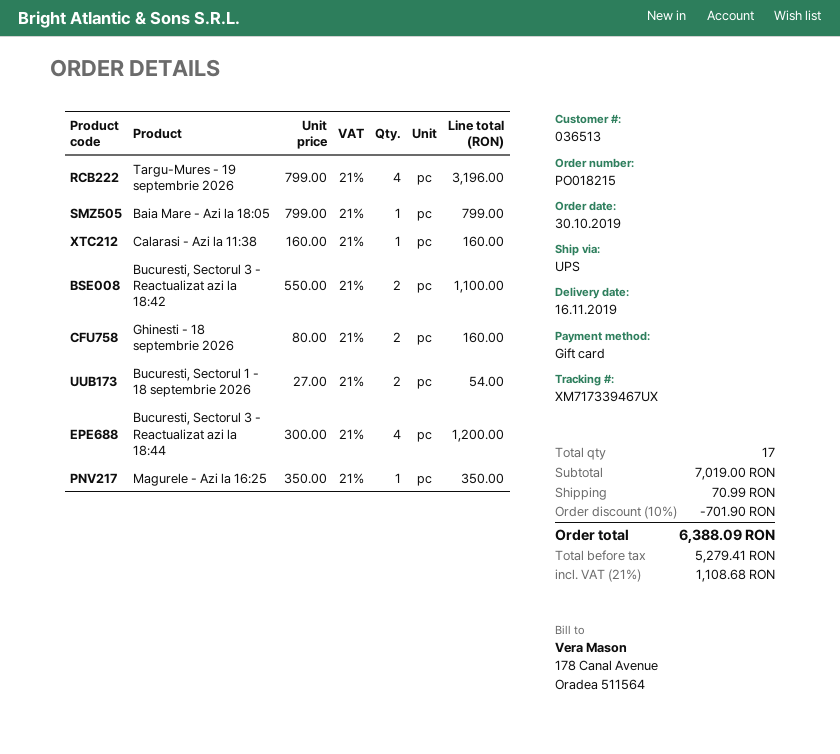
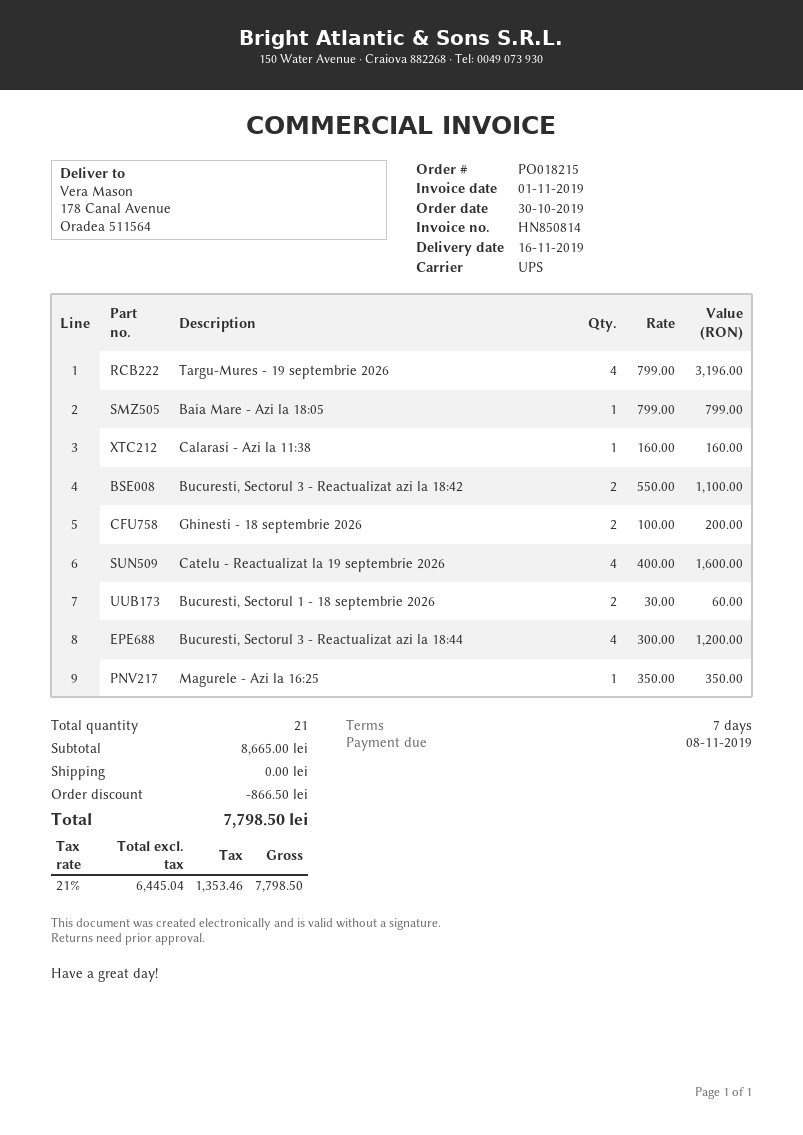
Ghinesti - 18 septembrie 2026: 2 x 80.00 = 160.00 -> 2 x 100.00 = 200.00
Bucuresti, Sectorul 1 - 18 septembrie 2026: 2 x 27.00 = 54.00 -> 2 x 30.00 = 60.00
Catelu - Reactualizat la 19 septembrie 2026: none -> 4 x 400.00 = 1600.00
total quantity: 17 -> 21
subtotal: 7019.00 -> 8665.00
discount: 701.90 -> 866.50
shipping: 70.99 -> 0.00
net: 5279.41 -> 6445.04
tax: 21% = 1108.68 -> 21% = 1353.46
total: 6388.09 -> 7798.50

